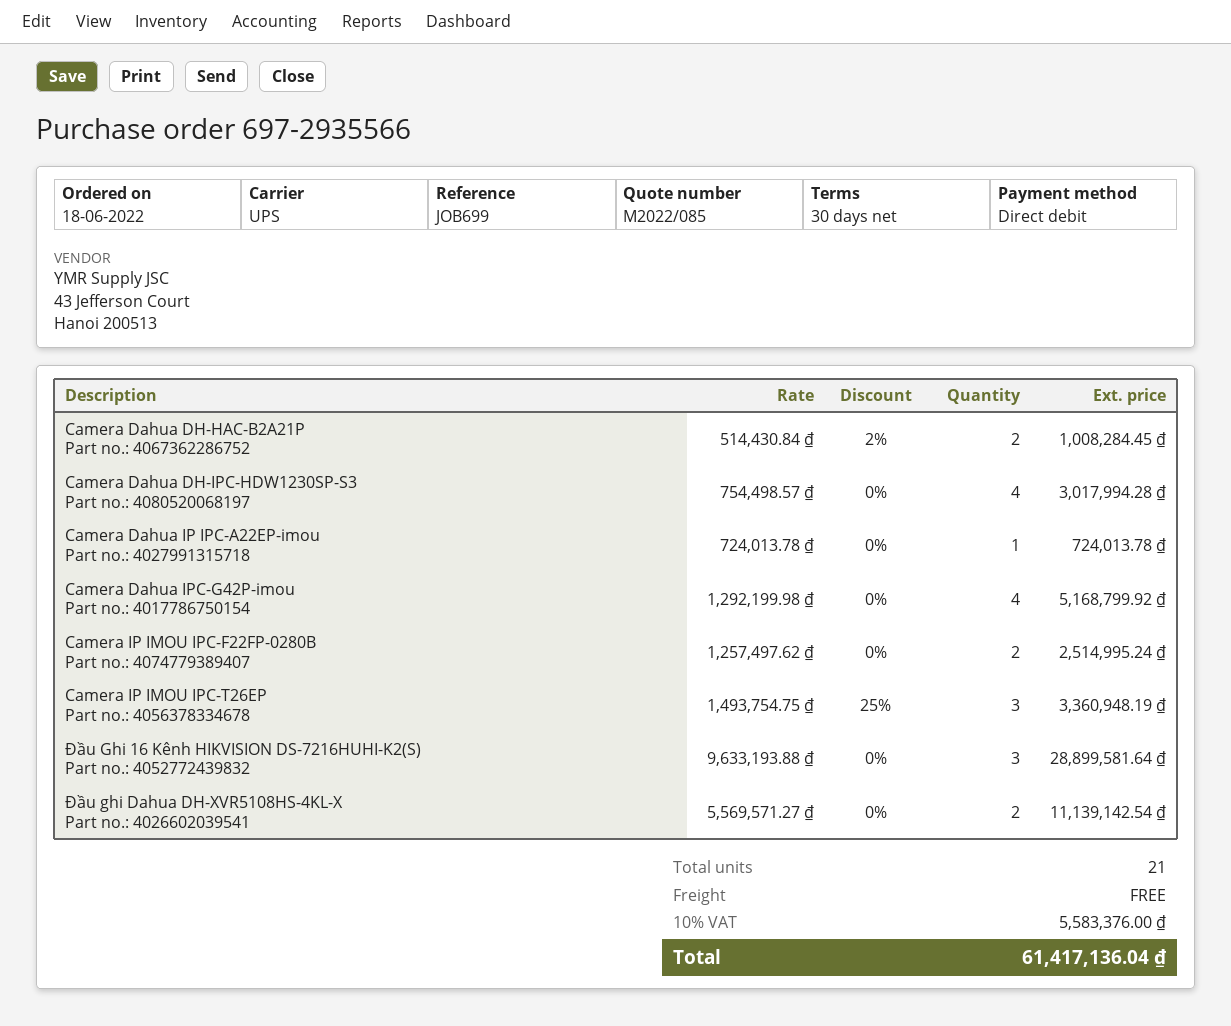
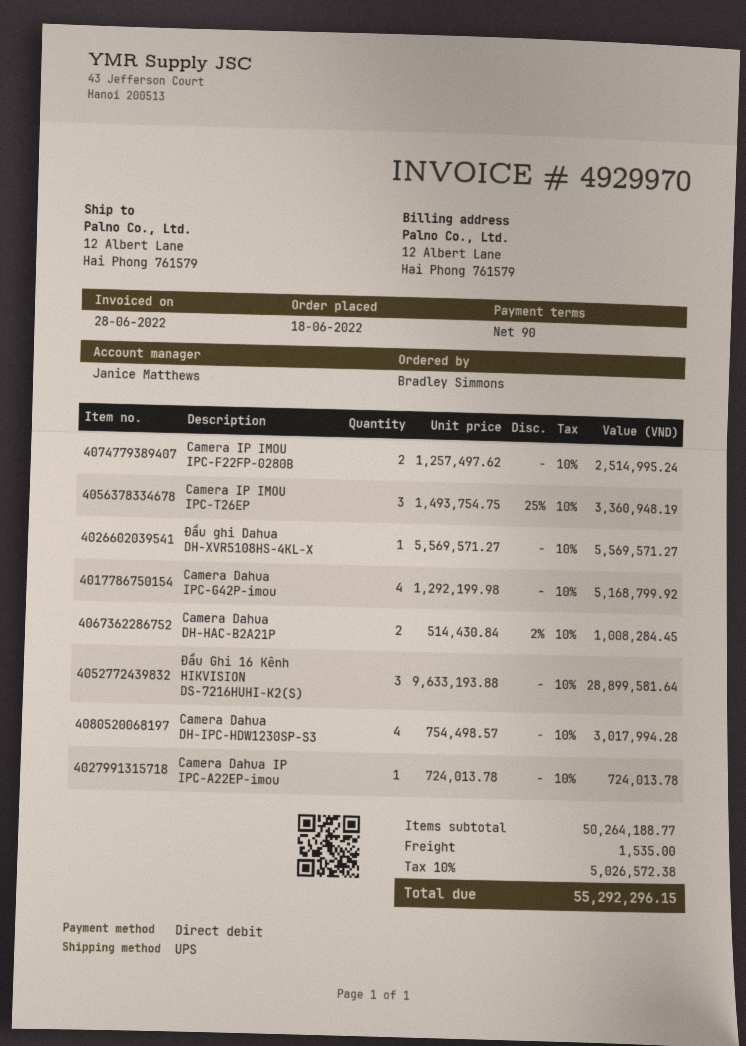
payment terms: 30 days -> 90 days
Đầu ghi Dahua DH-XVR5108HS-4KL-X: 2 x 5569571.27 = 11139142.54 -> 1 x 5569571.27 = 5569571.27
shipping: 0.00 -> 1535.00
tax: 10% = 5583376.00 -> 10% = 5026572.38
total: 61417136.04 -> 55292296.15

